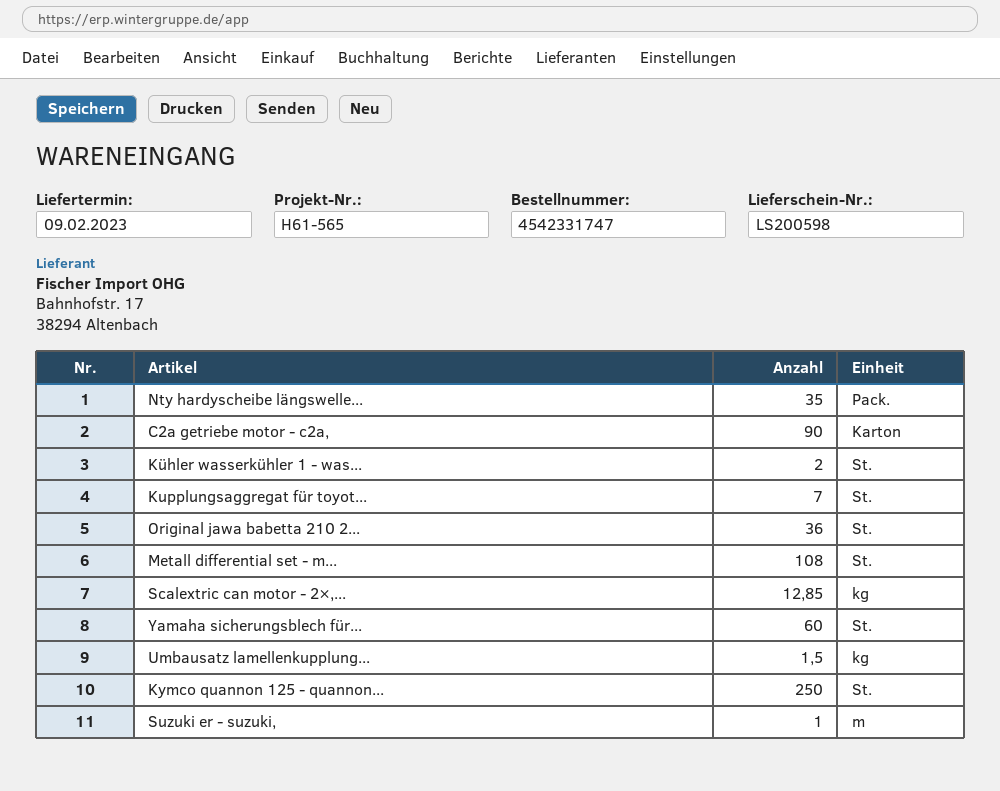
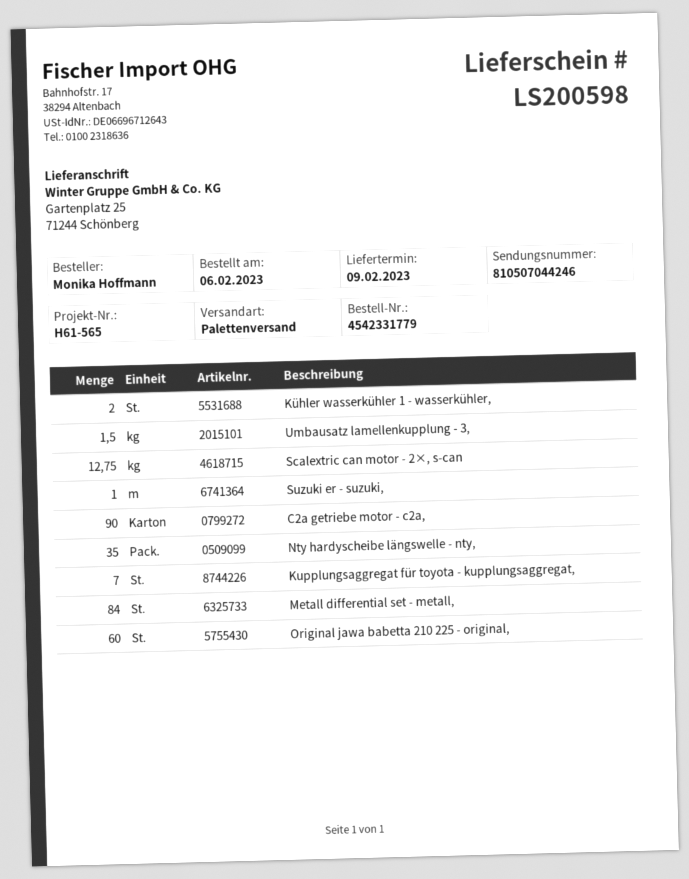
order number: 4542331747 -> 4542331779
Original jawa babetta 210 2...: 36 -> 60
Metall differential set - m...: 108 -> 84
Scalextric can motor - 2×,...: 12.85 -> 12.75
Yamaha sicherungsblech für...: 60 -> none
Kymco quannon 125 - quannon...: 250 -> none

